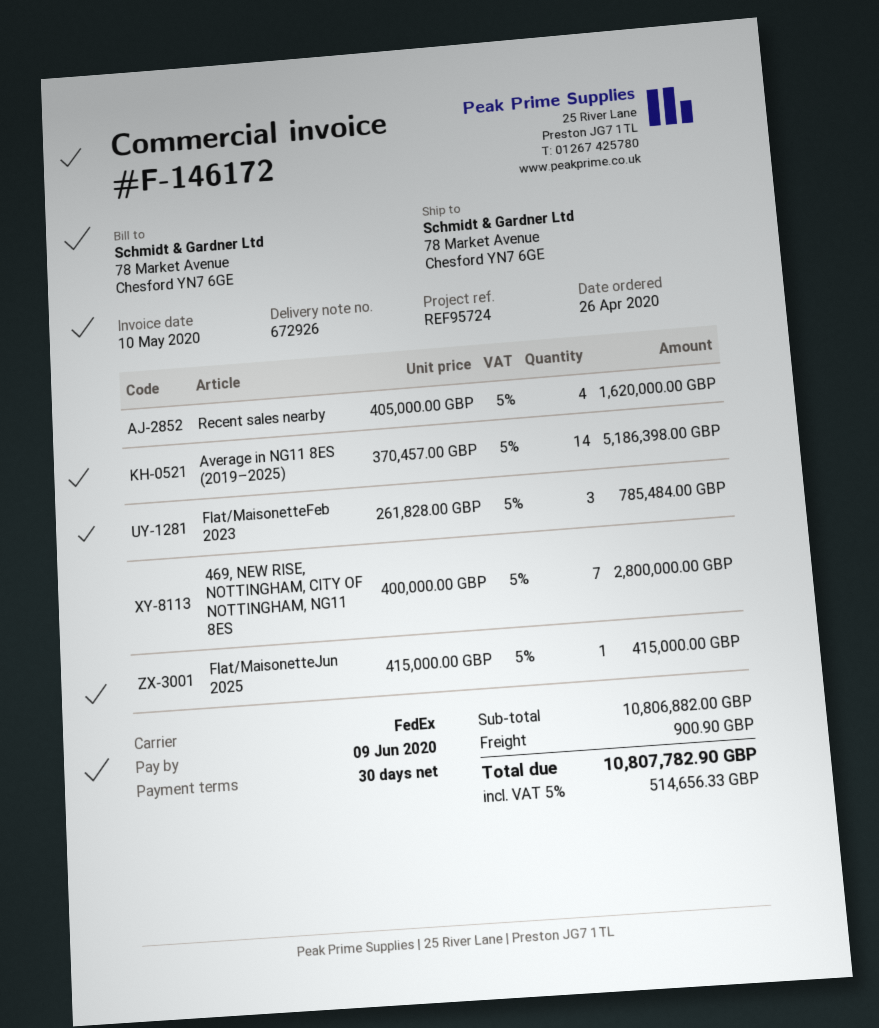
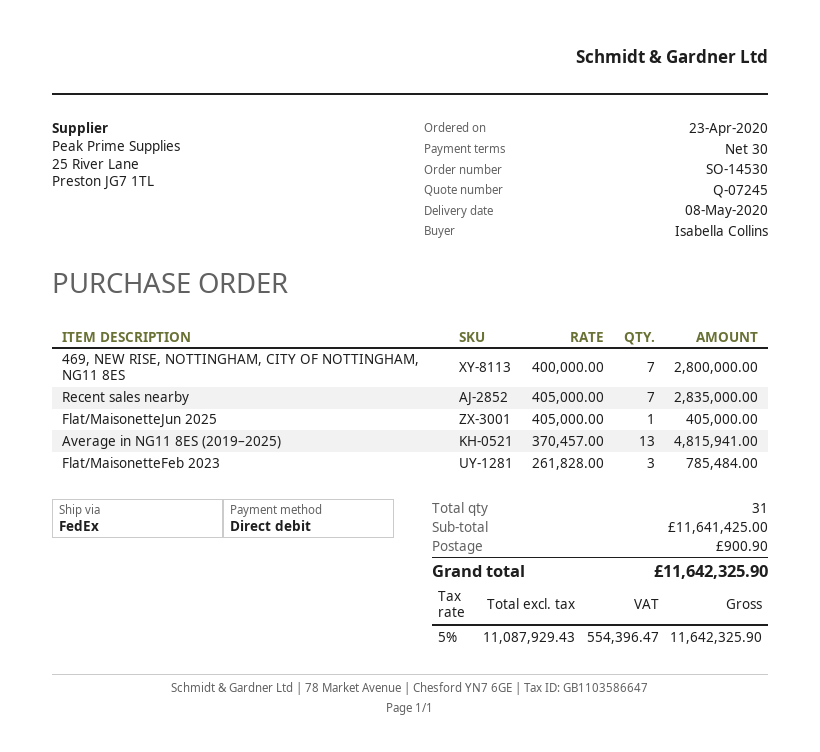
order date: 2020-04-26 -> 2020-04-23
Recent sales nearby: 4 x 405000.00 = 1620000.00 -> 7 x 405000.00 = 2835000.00
Average in NG11 8ES (2019–2025): 14 x 370457.00 = 5186398.00 -> 13 x 370457.00 = 4815941.00
Flat/MaisonetteJun 2025: 1 x 415000.00 = 415000.00 -> 1 x 405000.00 = 405000.00
subtotal: 10806882.00 -> 11641425.00
tax: 5% = 514656.33 -> 5% = 554396.47
total: 10807782.90 -> 11642325.90

